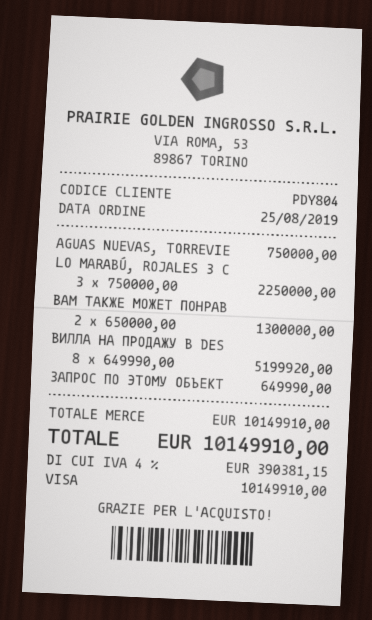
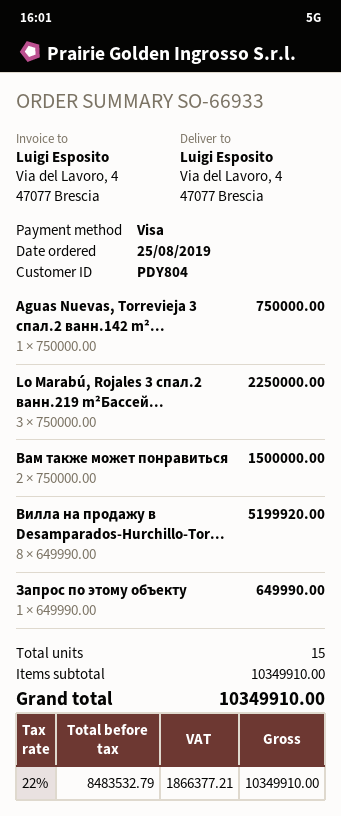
ВАМ ТАКЖЕ МОЖЕТ ПОНРАВ: 2 x 650000.00 = 1300000.00 -> 2 x 750000.00 = 1500000.00
subtotal: 10149910.00 -> 10349910.00
tax: 4% = 390381.15 -> 22% = 1866377.21
total: 10149910.00 -> 10349910.00

